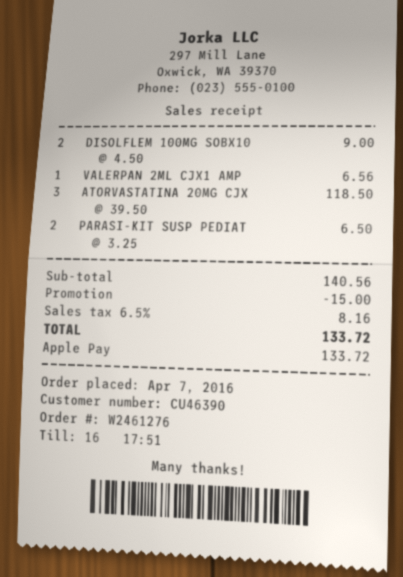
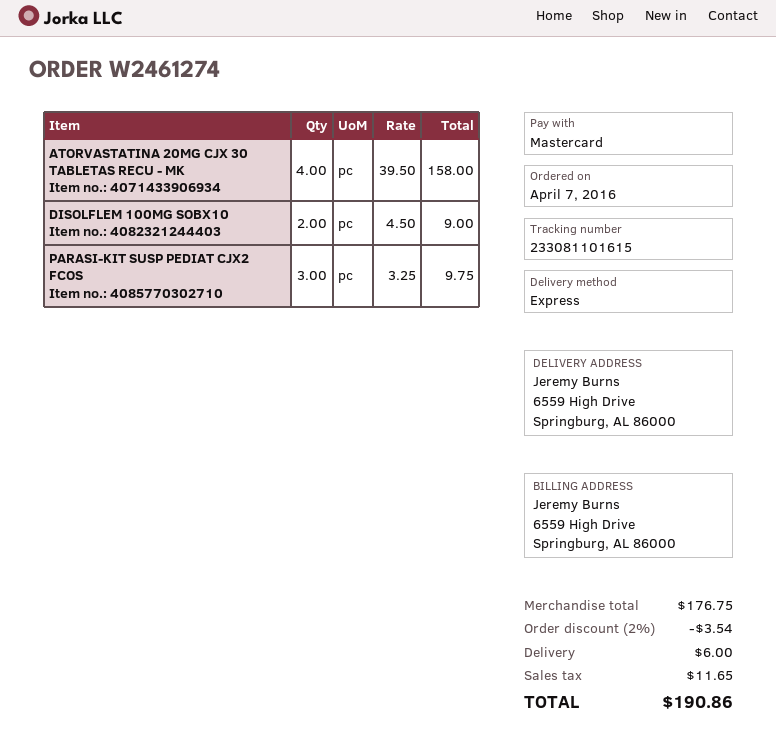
order number: W2461276 -> W2461274
payment method: Apple Pay -> Mastercard
VALERPAN 2ML CJX1 AMP: 1 x 6.56 = 6.56 -> none
ATORVASTATINA 20MG CJX: 3 x 39.50 = 118.50 -> 4 x 39.50 = 158.00
PARASI-KIT SUSP PEDIAT: 2 x 3.25 = 6.50 -> 3 x 3.25 = 9.75
subtotal: 140.56 -> 176.75
discount: 15.00 -> 3.54
shipping: none -> 6.00
tax: 8.16 -> 11.65
total: 133.72 -> 190.86

